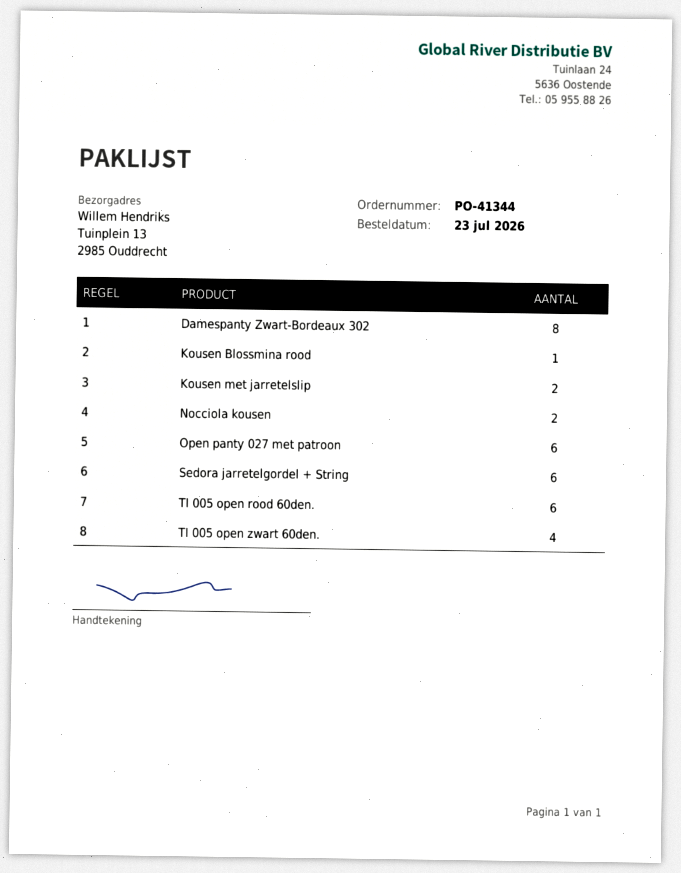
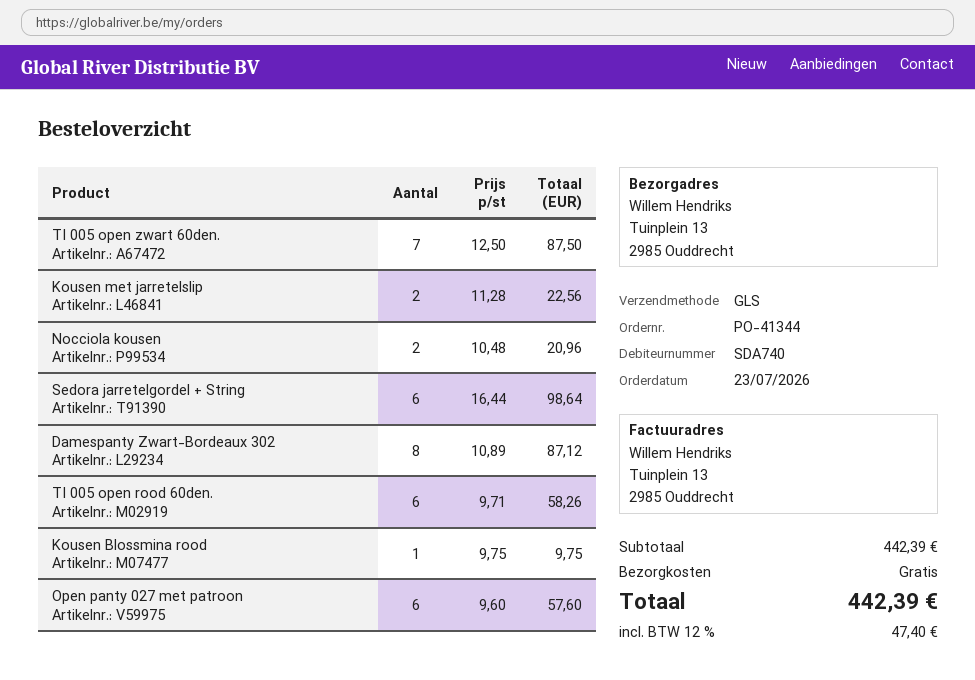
TI 005 open zwart 60den.: 4 -> 7

